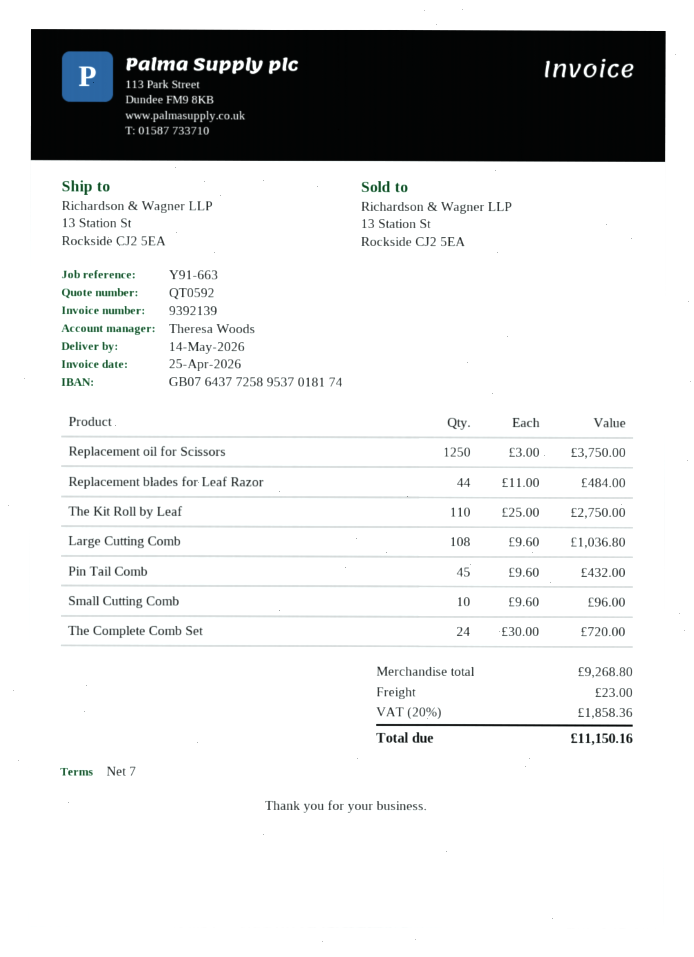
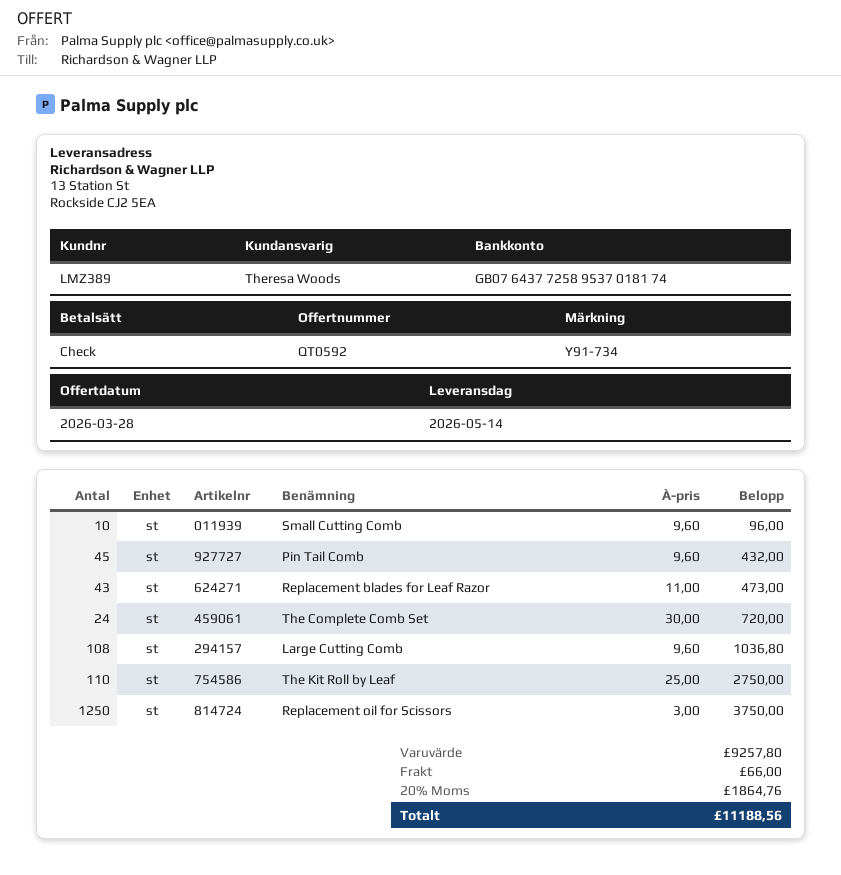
reference: Y91-663 -> Y91-734
Replacement blades for Leaf Razor: 44 x 11.00 = 484.00 -> 43 x 11.00 = 473.00
subtotal: 9268.80 -> 9257.80
shipping: 23.00 -> 66.00
tax: 20% = 1858.36 -> 20% = 1864.76
total: 11150.16 -> 11188.56

